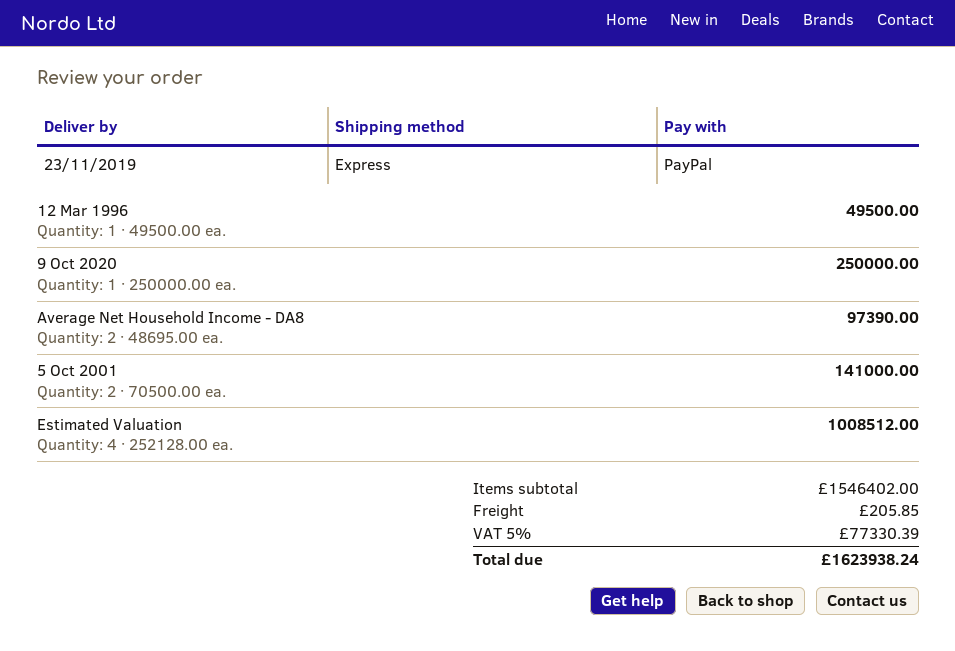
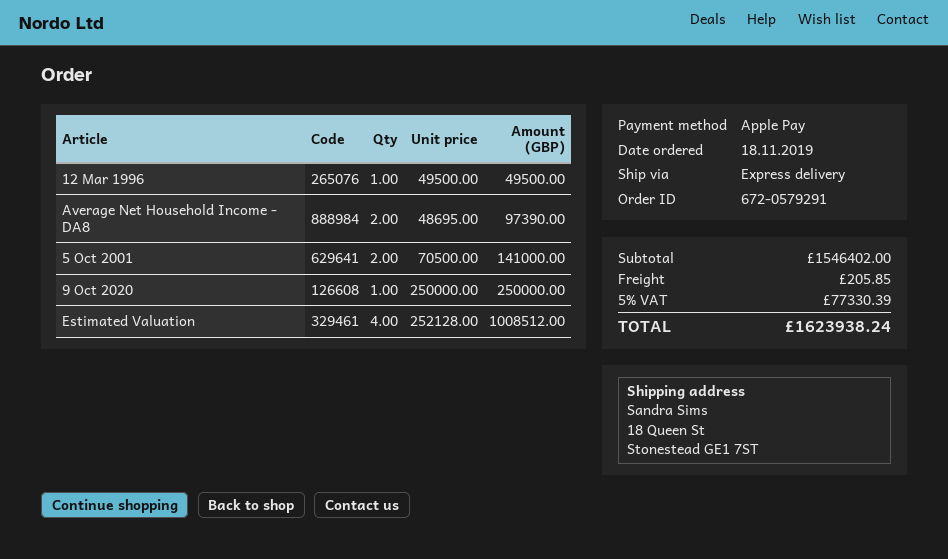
payment method: PayPal -> Apple Pay

